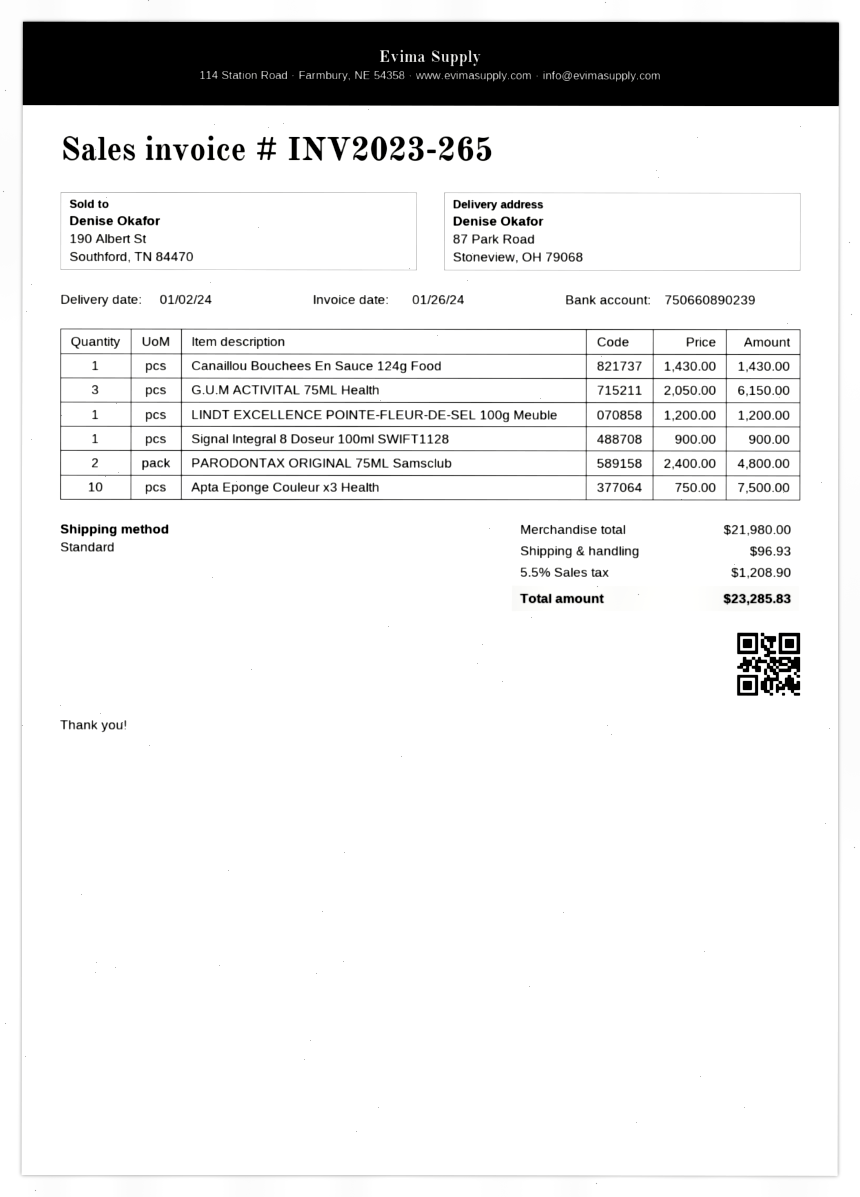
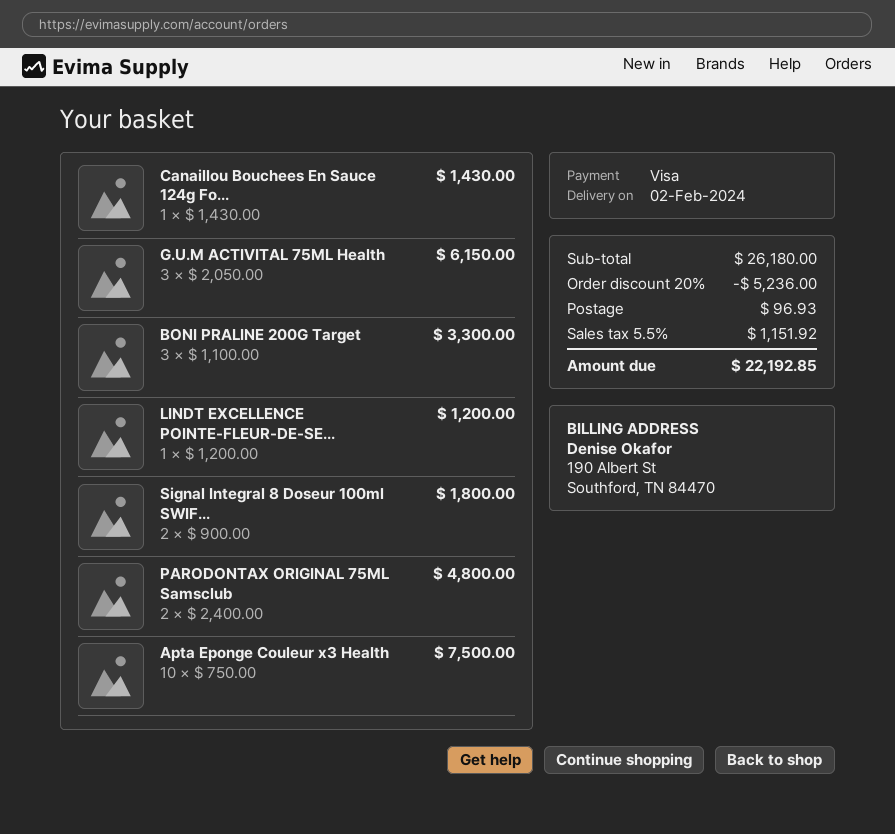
delivery date: 2024-01-02 -> 2024-02-02
Signal Integral 8 Doseur 100ml SWIFT1128: 1 x 900.00 = 900.00 -> 2 x 900.00 = 1800.00
BONI PRALINE 200G Target: none -> 3 x 1100.00 = 3300.00
subtotal: 21980.00 -> 26180.00
discount: none -> 20% = 5236.00
tax: 5.5% = 1208.90 -> 5.5% = 1151.92
total: 23285.83 -> 22192.85

